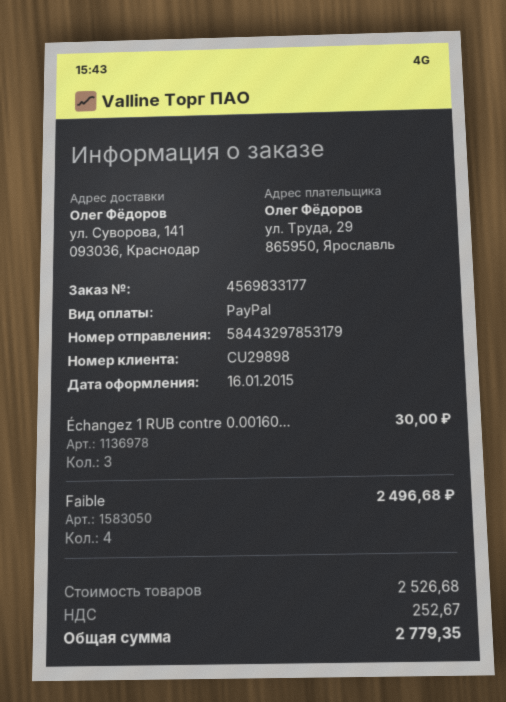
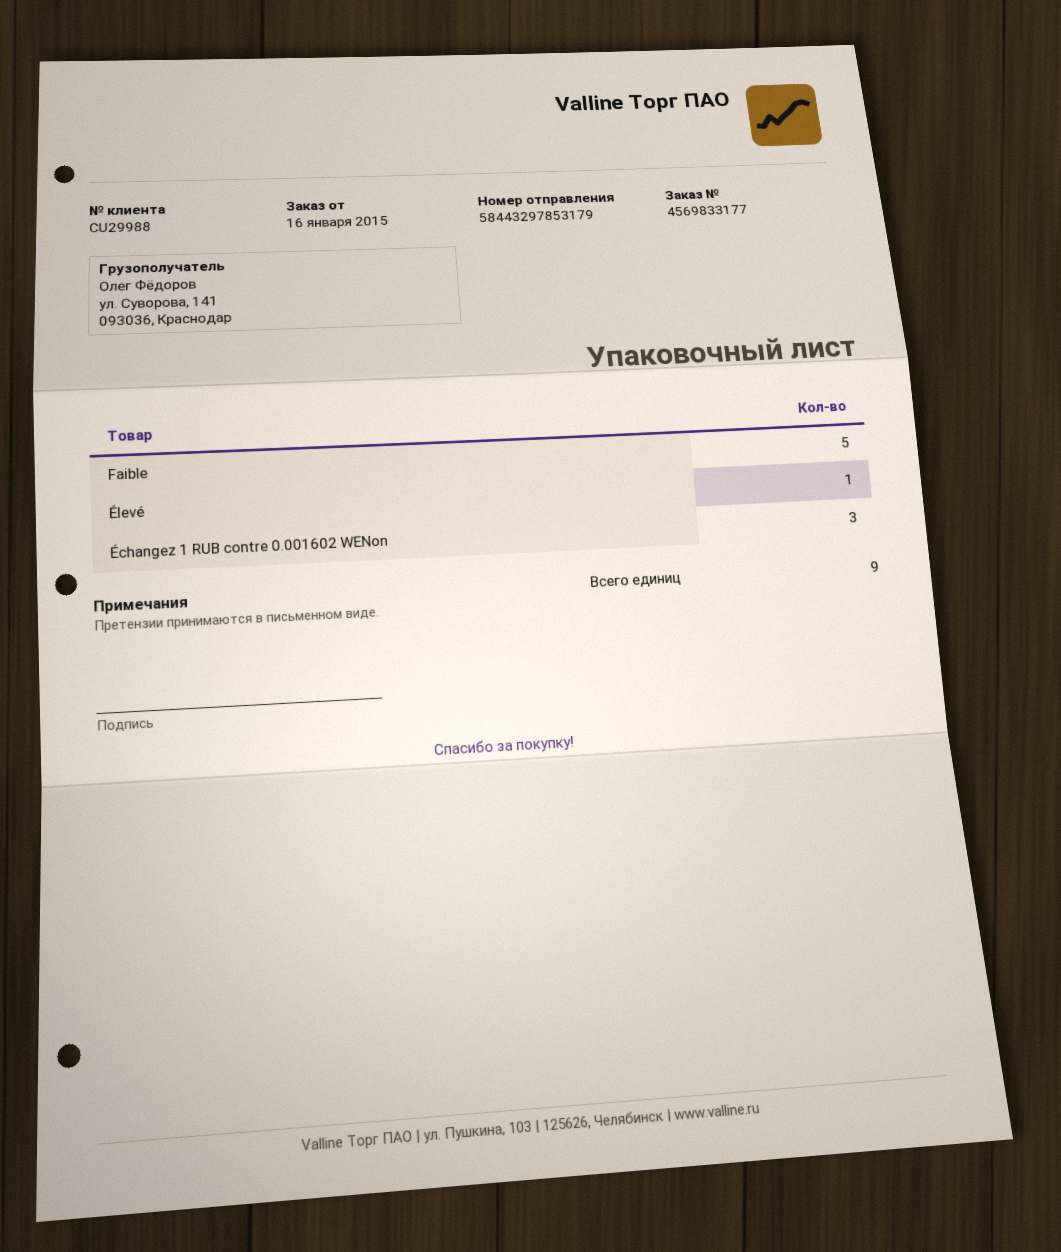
customer number: CU29898 -> CU29988
Faible: 4 -> 5
Élevé: none -> 1

